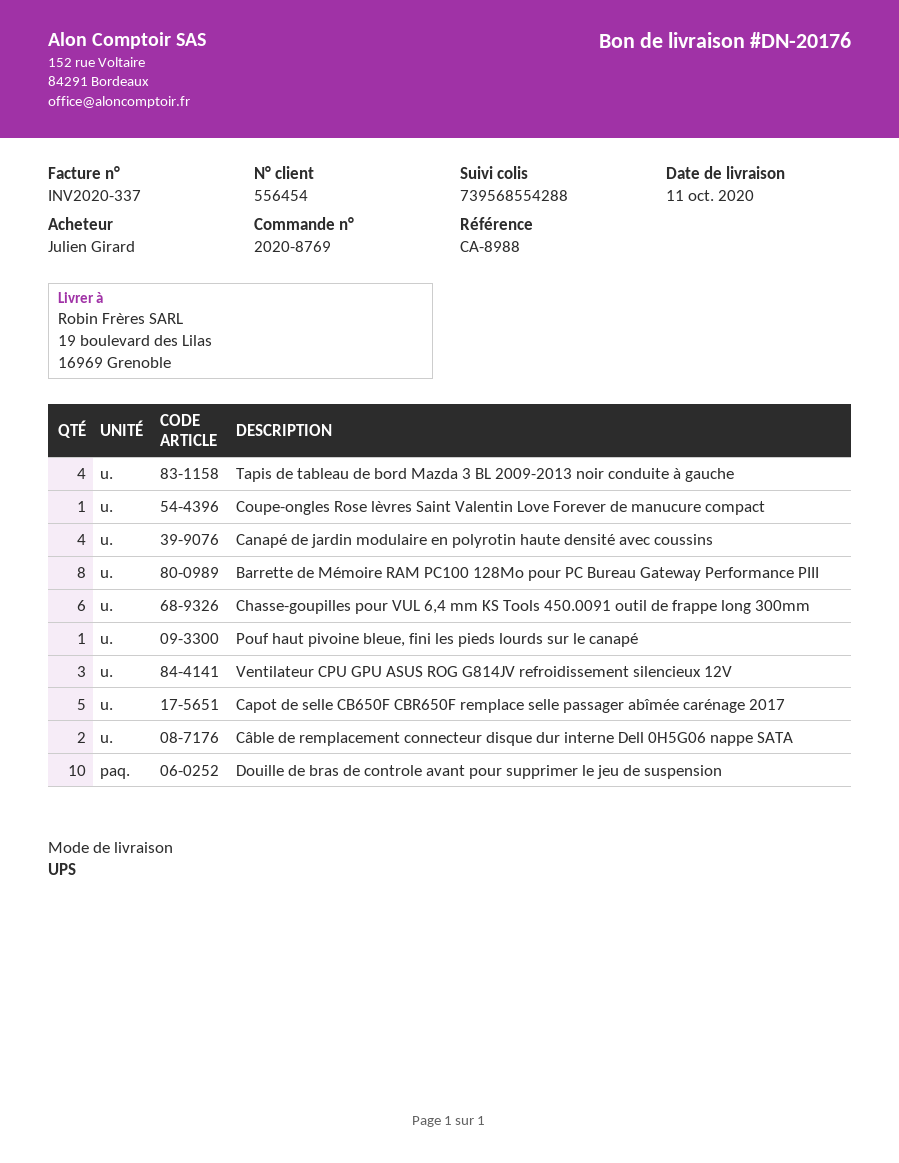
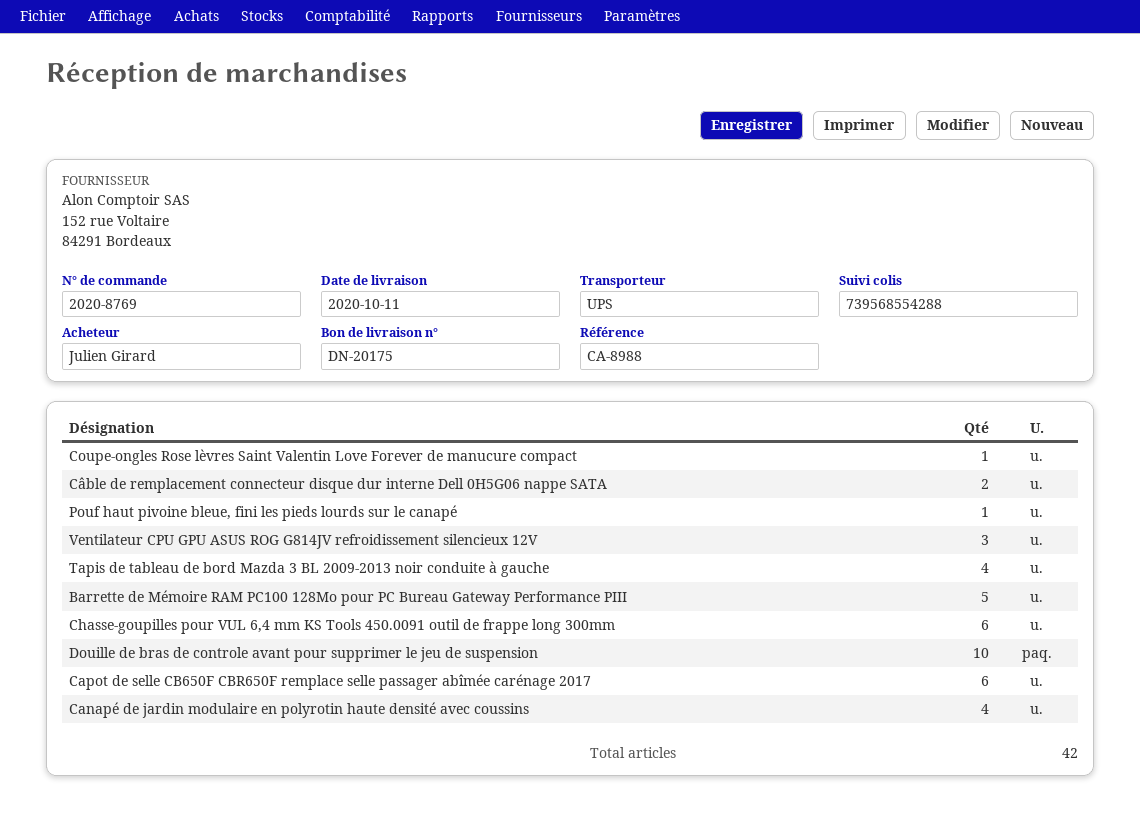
delivery note number: DN-20176 -> DN-20175
Barrette de Mémoire RAM PC100 128Mo pour PC Bureau Gateway Performance PIII: 8 -> 5
Capot de selle CB650F CBR650F remplace selle passager abîmée carénage 2017: 5 -> 6

